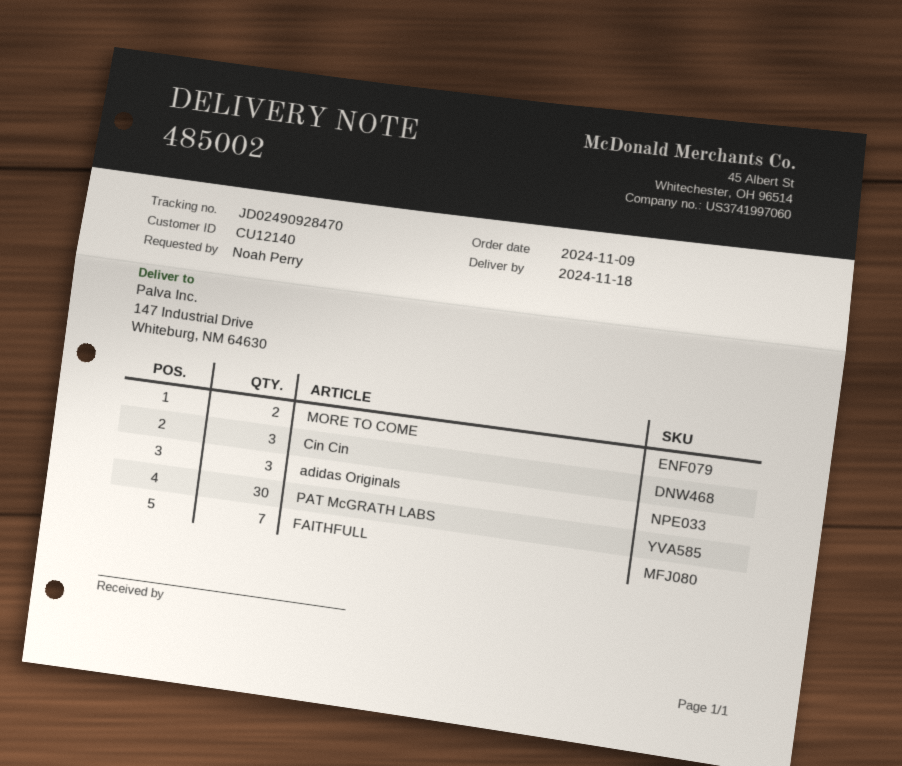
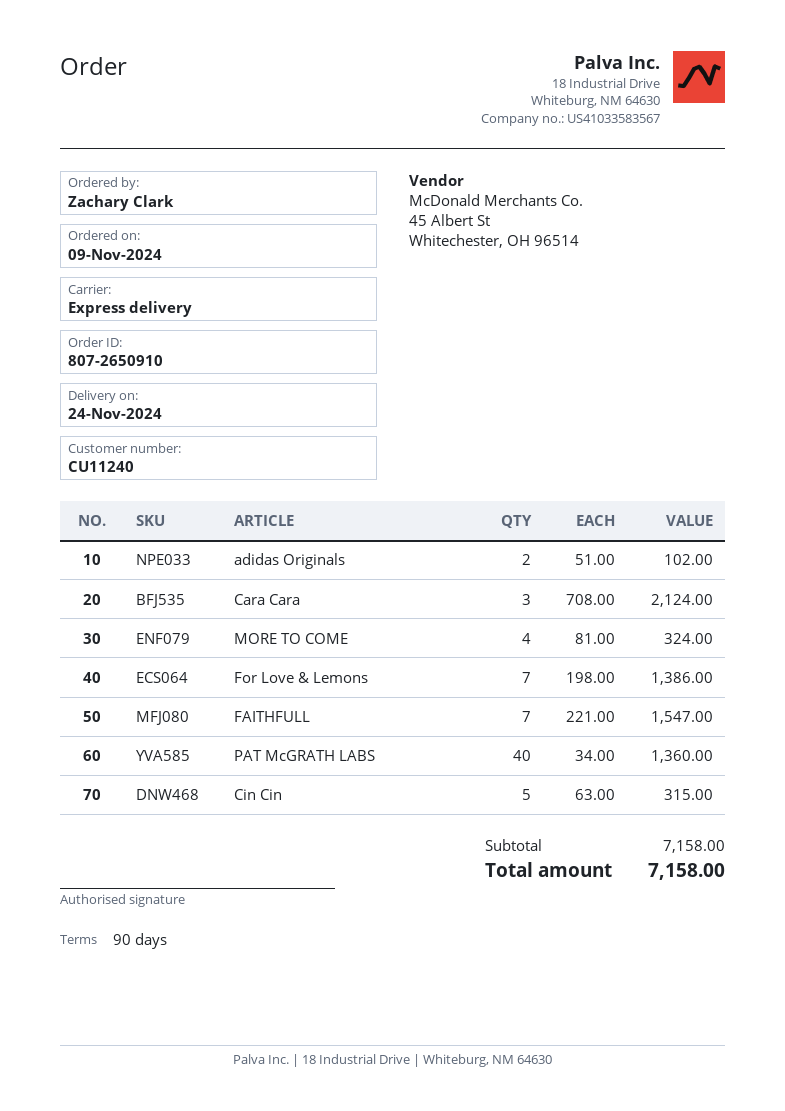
delivery date: 2024-11-18 -> 2024-11-24
customer number: CU12140 -> CU11240
ordered by: Noah Perry -> Zachary Clark
MORE TO COME: 2 -> 4
Cin Cin: 3 -> 5
adidas Originals: 3 -> 2
PAT McGRATH LABS: 30 -> 40
Cara Cara: none -> 3
For Love & Lemons: none -> 7

